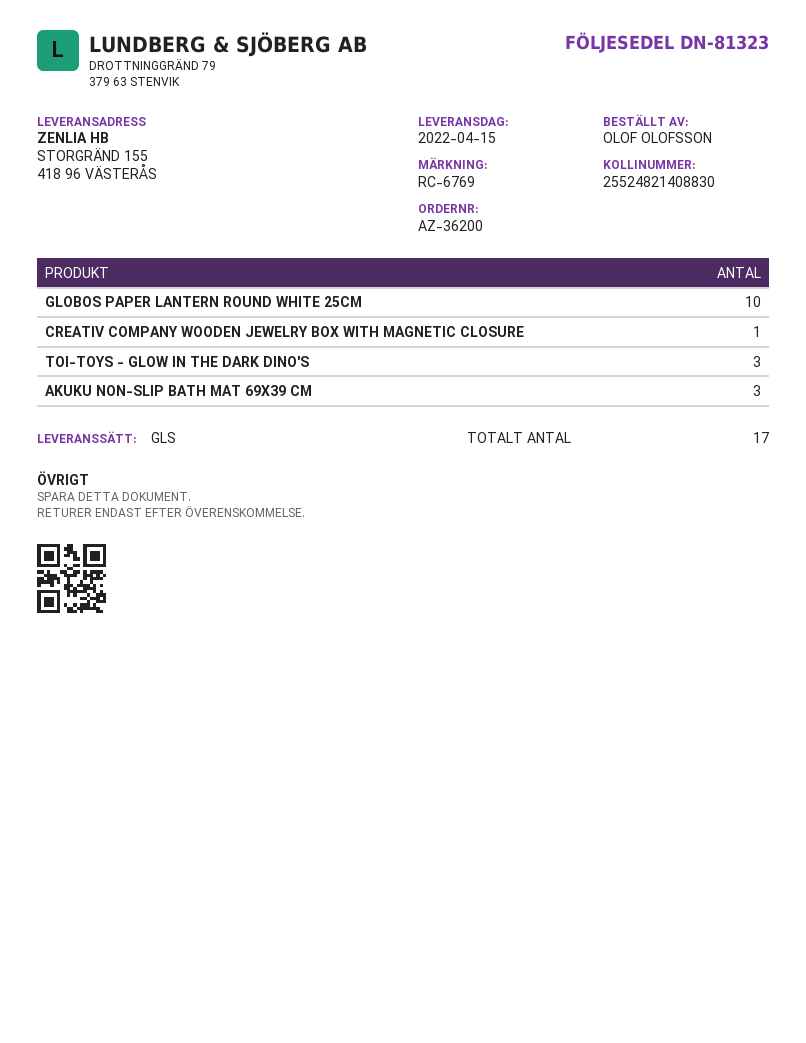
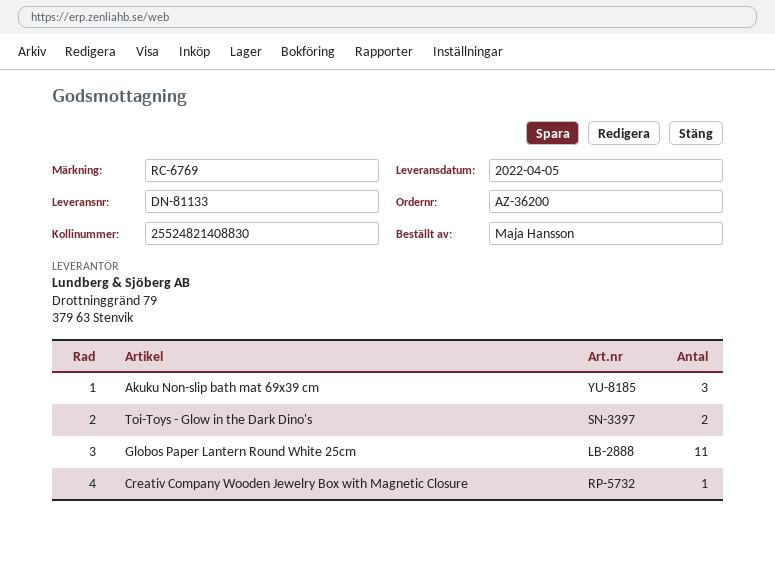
delivery note number: DN-81323 -> DN-81133
delivery date: 2022-04-15 -> 2022-04-05
ordered by: OLOF OLOFSSON -> Maja Hansson
GLOBOS PAPER LANTERN ROUND WHITE 25CM: 10 -> 11
TOI-TOYS - GLOW IN THE DARK DINO'S: 3 -> 2

